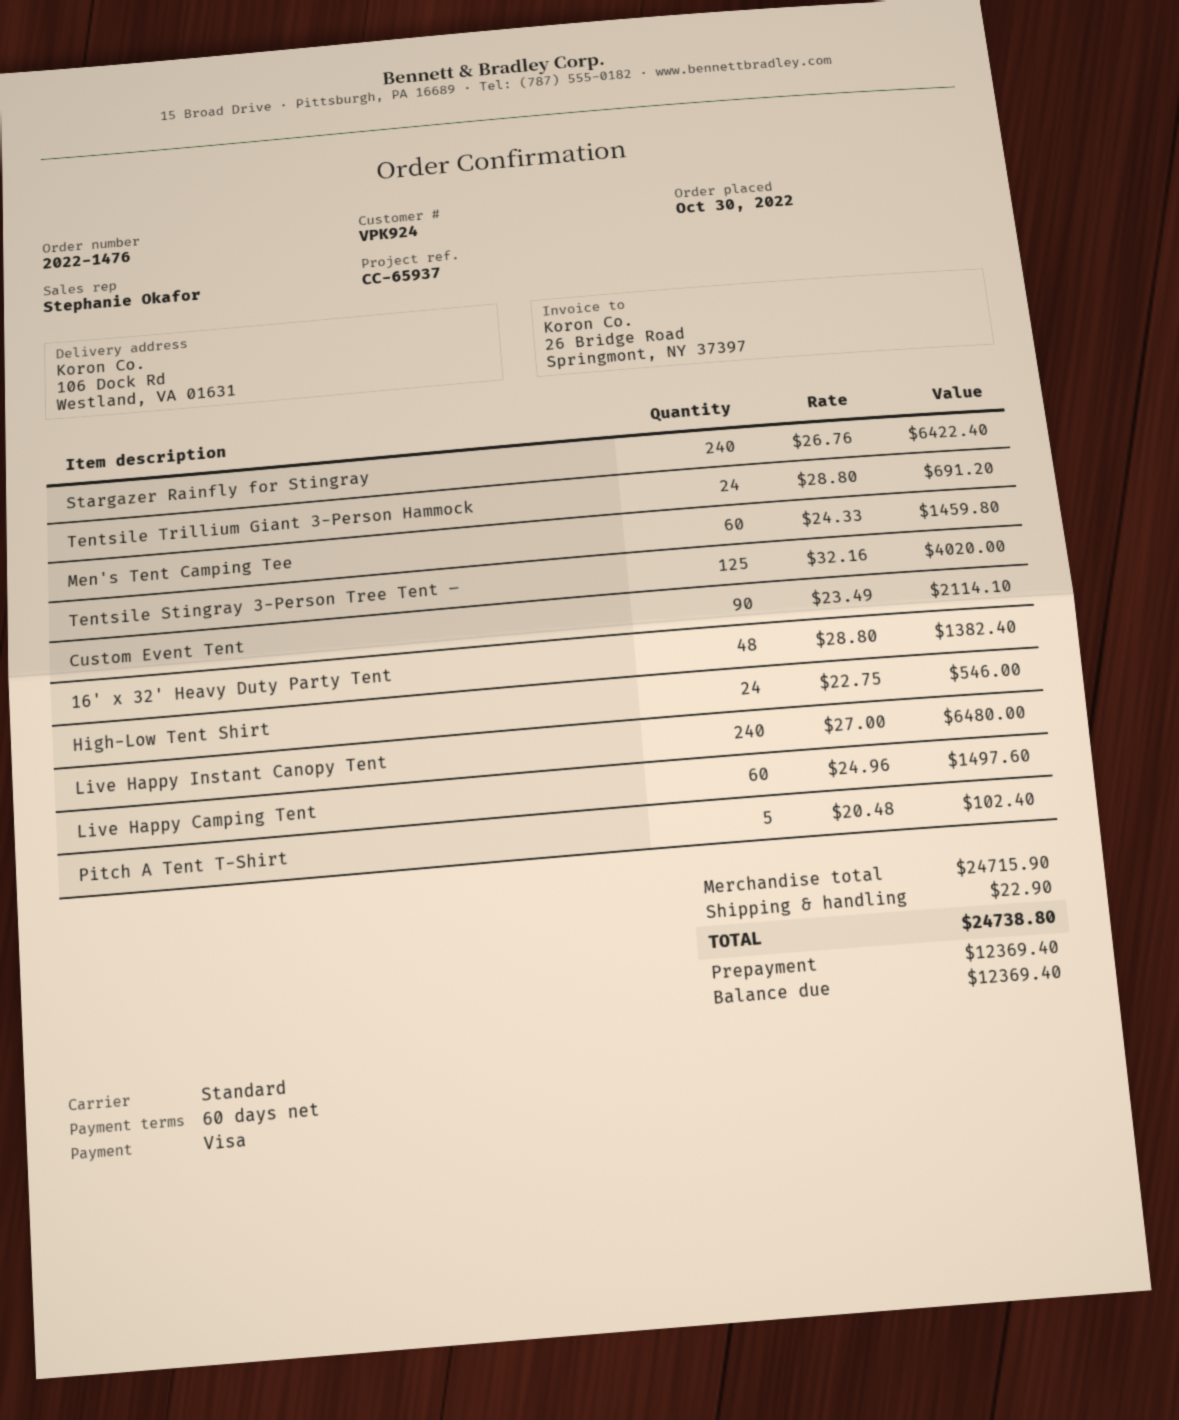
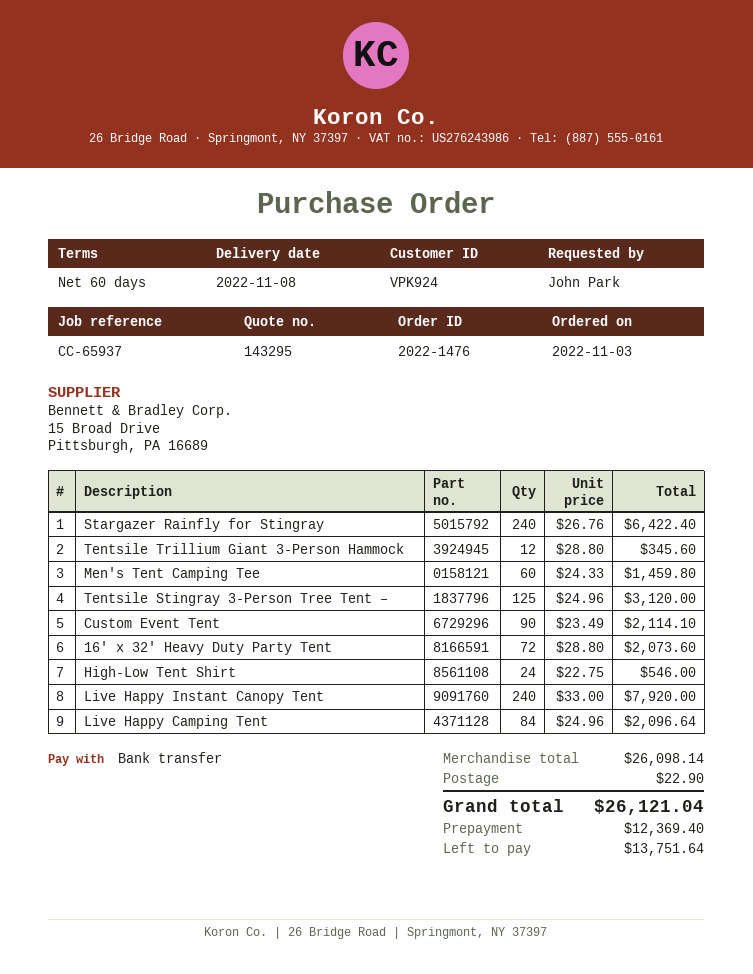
order date: 2022-10-30 -> 2022-11-03
payment method: Visa -> bank transfer
Tentsile Trillium Giant 3-Person Hammock: 24 x 28.80 = 691.20 -> 12 x 28.80 = 345.60
Tentsile Stingray 3-Person Tree Tent –: 125 x 32.16 = 4020.00 -> 125 x 24.96 = 3120.00
16' x 32' Heavy Duty Party Tent: 48 x 28.80 = 1382.40 -> 72 x 28.80 = 2073.60
Live Happy Instant Canopy Tent: 240 x 27.00 = 6480.00 -> 240 x 33.00 = 7920.00
Live Happy Camping Tent: 60 x 24.96 = 1497.60 -> 84 x 24.96 = 2096.64
Pitch A Tent T-Shirt: 5 x 20.48 = 102.40 -> none
subtotal: 24715.90 -> 26098.14
total: 24738.80 -> 26121.04
balance: 12369.40 -> 13751.64

